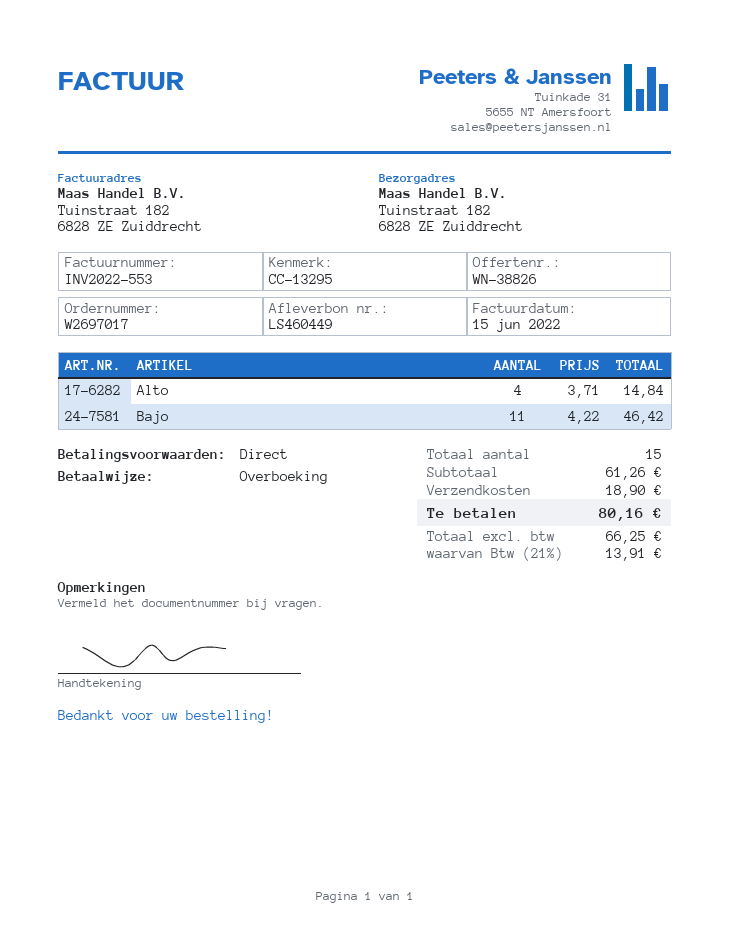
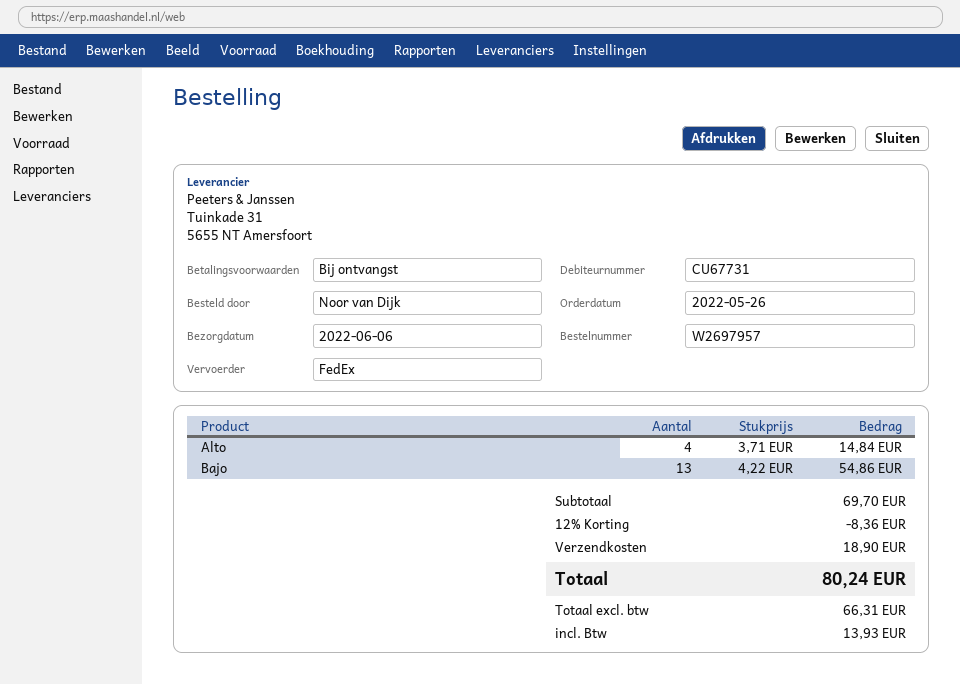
order number: W2697017 -> W2697957
Bajo: 11 x 4.22 = 46.42 -> 13 x 4.22 = 54.86
subtotal: 61.26 -> 69.70
discount: none -> 12% = 8.36
net: 66.25 -> 66.31
tax: 13.91 -> 13.93
total: 80.16 -> 80.24

